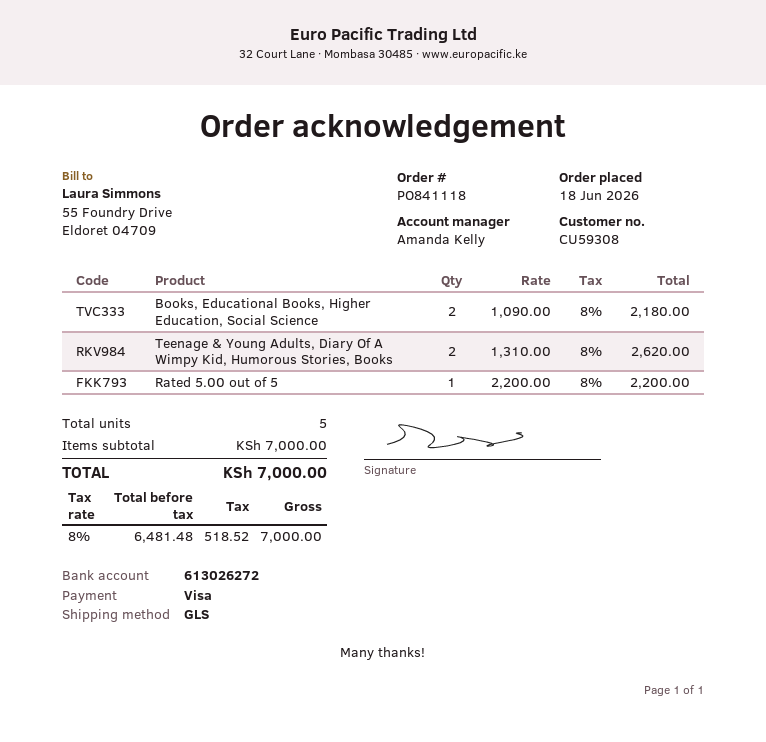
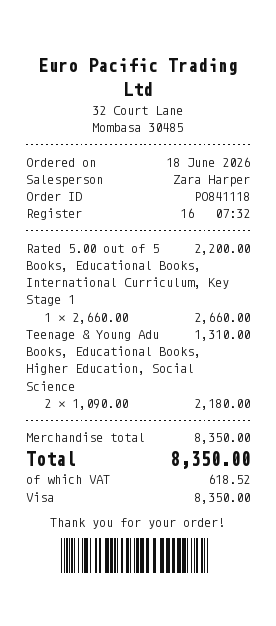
sales rep: Amanda Kelly -> Zara Harper
Teenage & Young Adults, Diary Of A Wimpy Kid, Humorous Stories, Books: 2 x 1310.00 = 2620.00 -> 1 x 1310.00 = 1310.00
Books, Educational Books, International Curriculum, Key Stage 1: none -> 1 x 2660.00 = 2660.00
subtotal: 7000.00 -> 8350.00
tax: 518.52 -> 618.52
total: 7000.00 -> 8350.00

